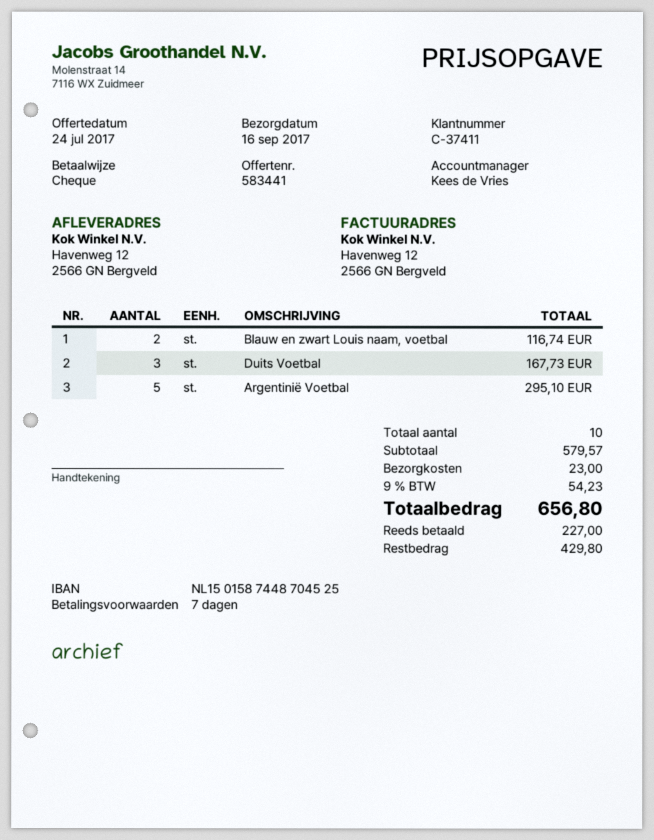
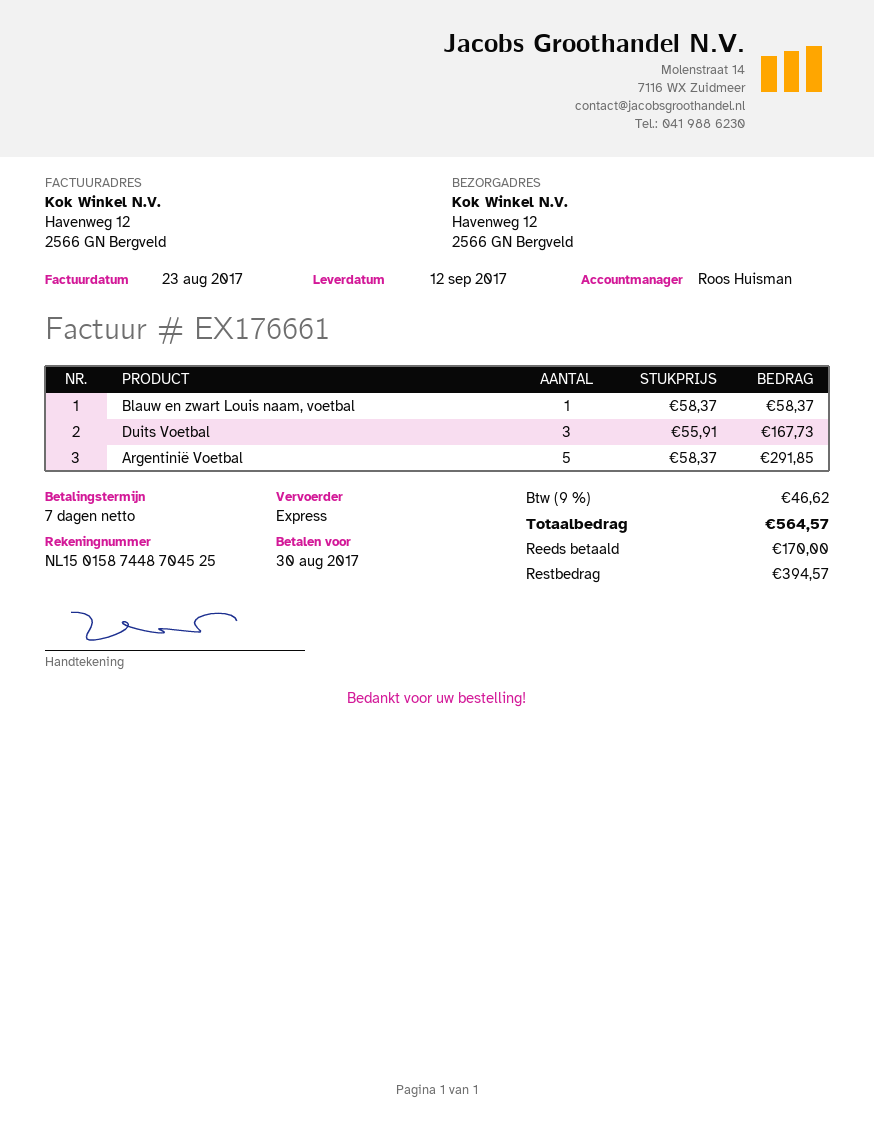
delivery date: 2017-09-16 -> 2017-09-12
sales rep: Kees de Vries -> Roos Huisman
Blauw en zwart Louis naam, voetbal: 2 for 116.74 -> 1 for 58.37
Argentinië Voetbal: 5 for 295.10 -> 5 for 291.85
shipping: 23.00 -> none
tax: 9% = 54.23 -> 9% = 46.62
total: 656.80 -> 564.57
deposit: 227.00 -> 170.00
balance: 429.80 -> 394.57

